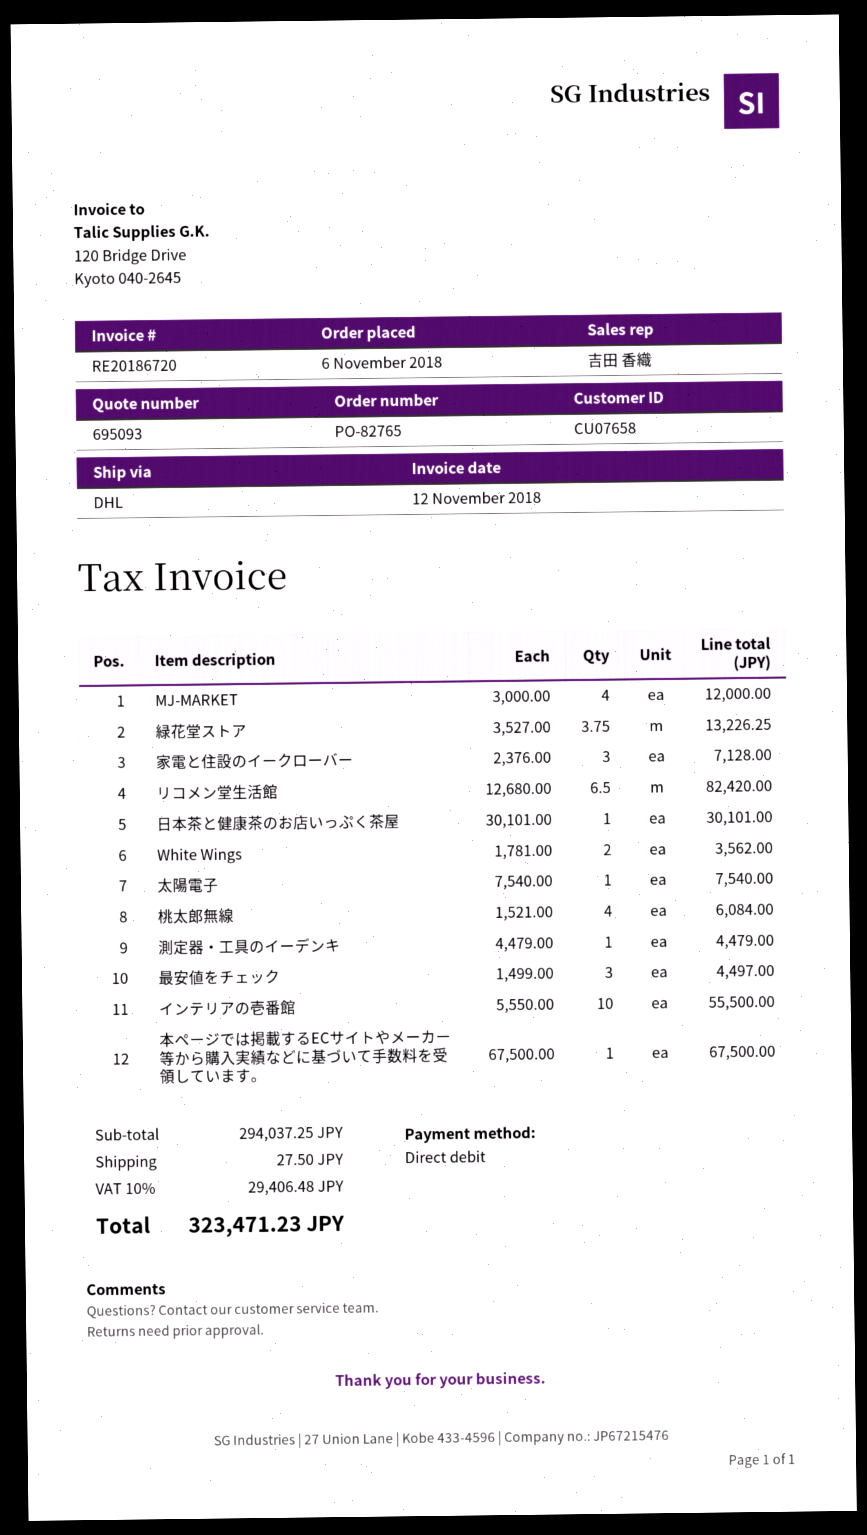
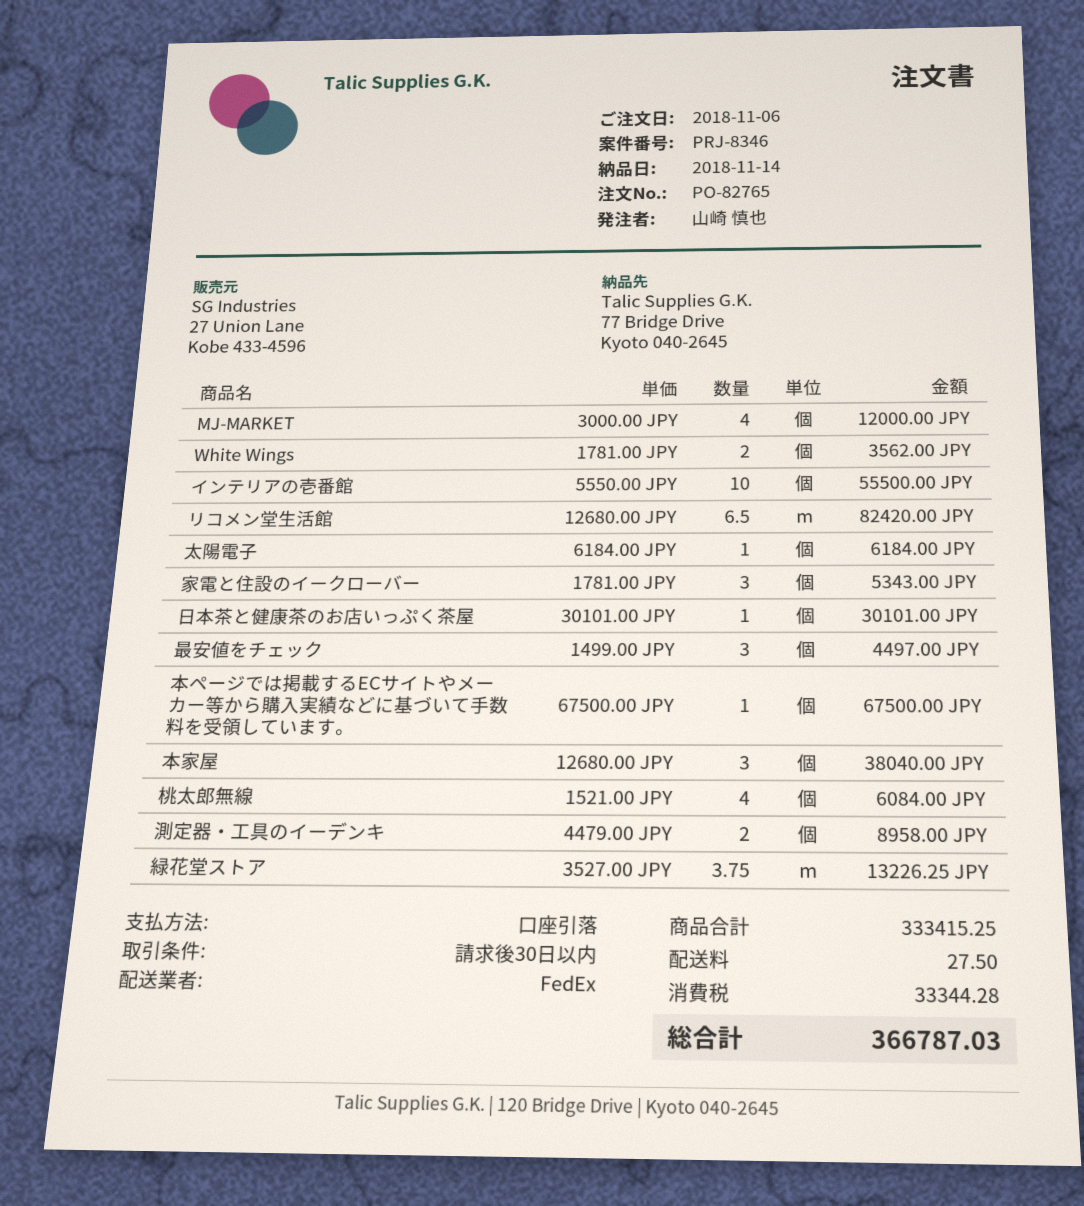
shipping method: DHL -> FedEx
家電と住設のイークローバー: 3 x 2376.00 = 7128.00 -> 3 x 1781.00 = 5343.00
太陽電子: 1 x 7540.00 = 7540.00 -> 1 x 6184.00 = 6184.00
測定器・工具のイーデンキ: 1 x 4479.00 = 4479.00 -> 2 x 4479.00 = 8958.00
本家屋: none -> 3 x 12680.00 = 38040.00
subtotal: 294037.25 -> 333415.25
tax: 29406.48 -> 33344.28
total: 323471.23 -> 366787.03

